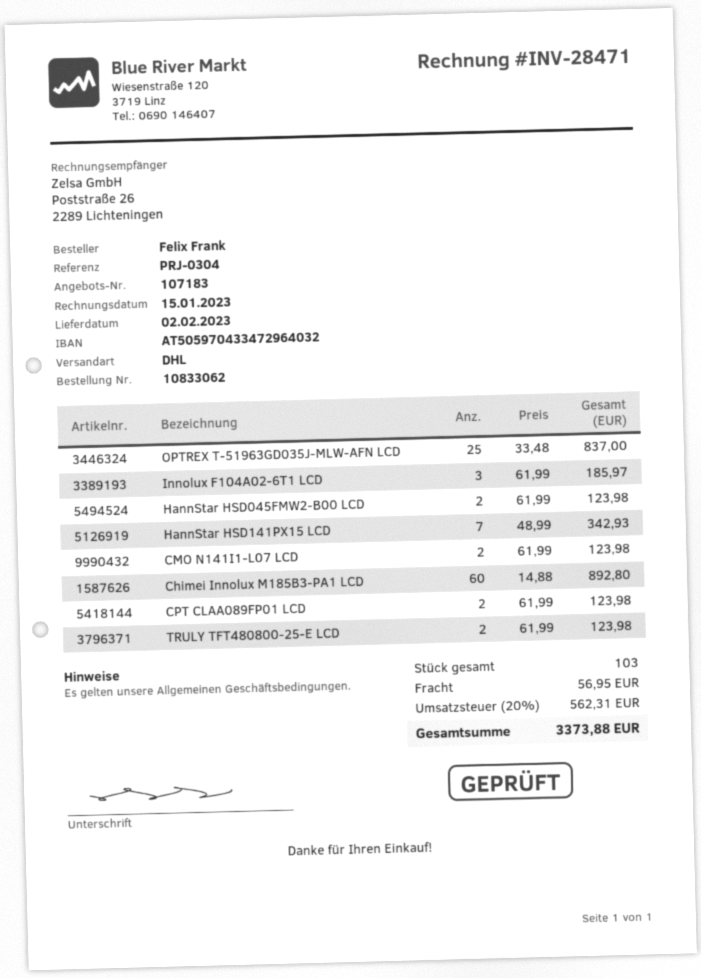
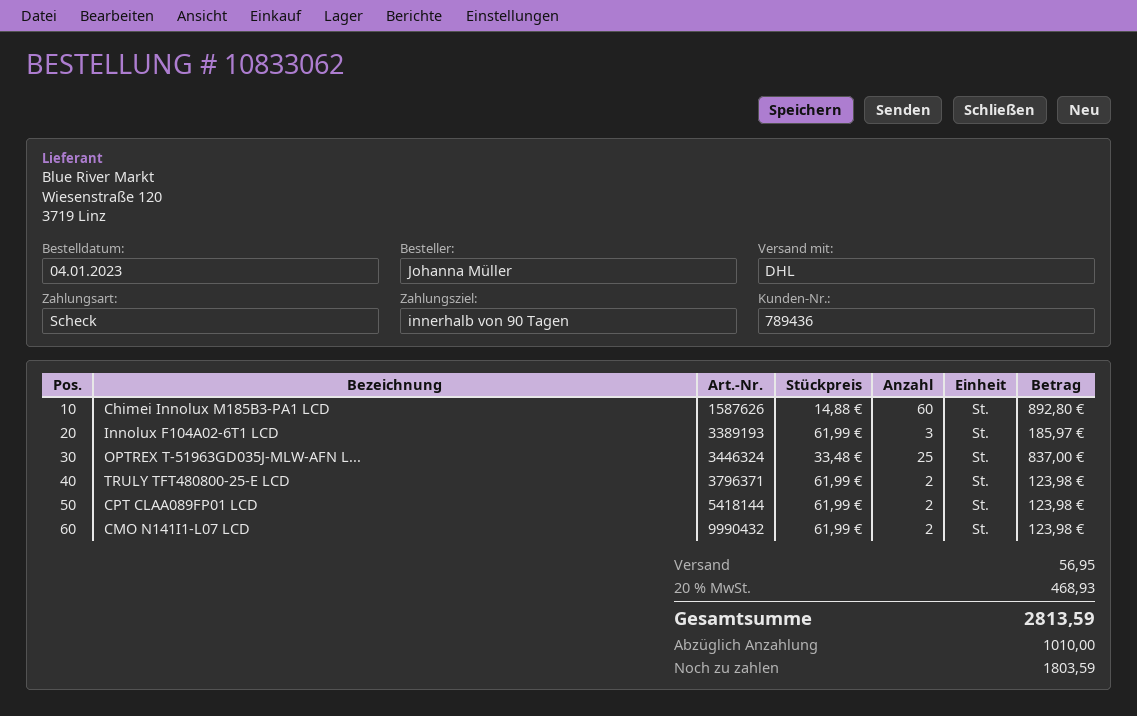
ordered by: Felix Frank -> Johanna Müller
HannStar HSD045FMW2-B00 LCD: 2 x 61.99 = 123.98 -> none
HannStar HSD141PX15 LCD: 7 x 48.99 = 342.93 -> none
tax: 20% = 562.31 -> 20% = 468.93
total: 3373.88 -> 2813.59

